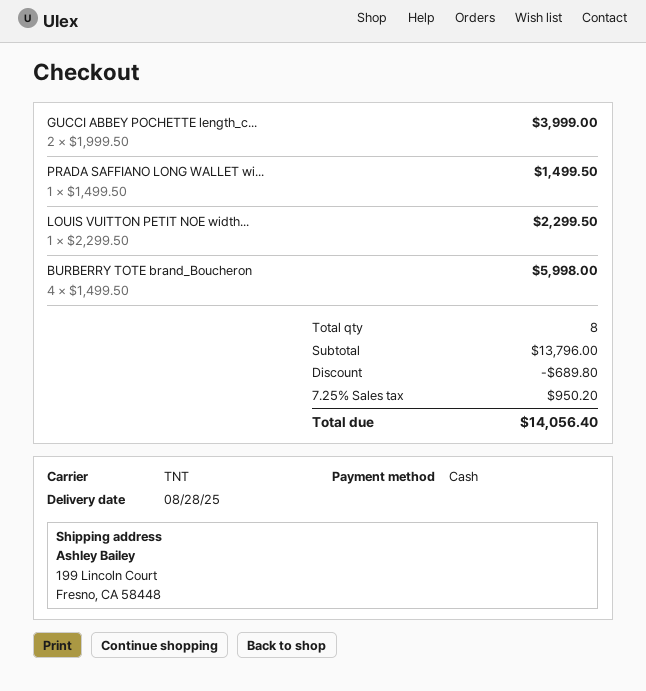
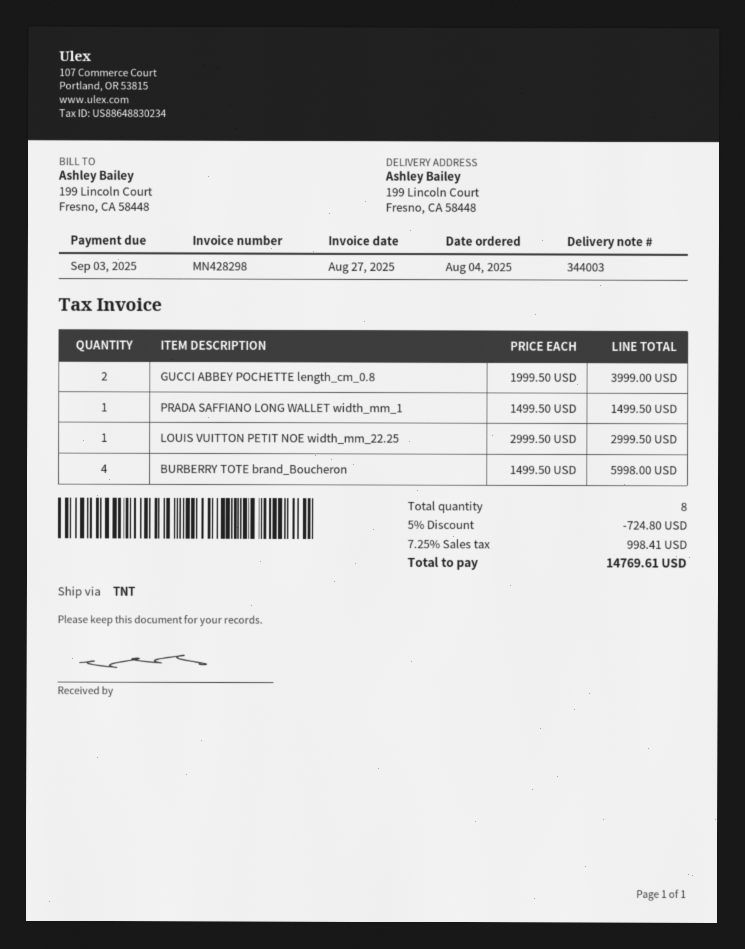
LOUIS VUITTON PETIT NOE width...: 1 x 2299.50 = 2299.50 -> 1 x 2999.50 = 2999.50
discount: 689.80 -> 724.80
tax: 7.25% = 950.20 -> 7.25% = 998.41
total: 14056.40 -> 14769.61

